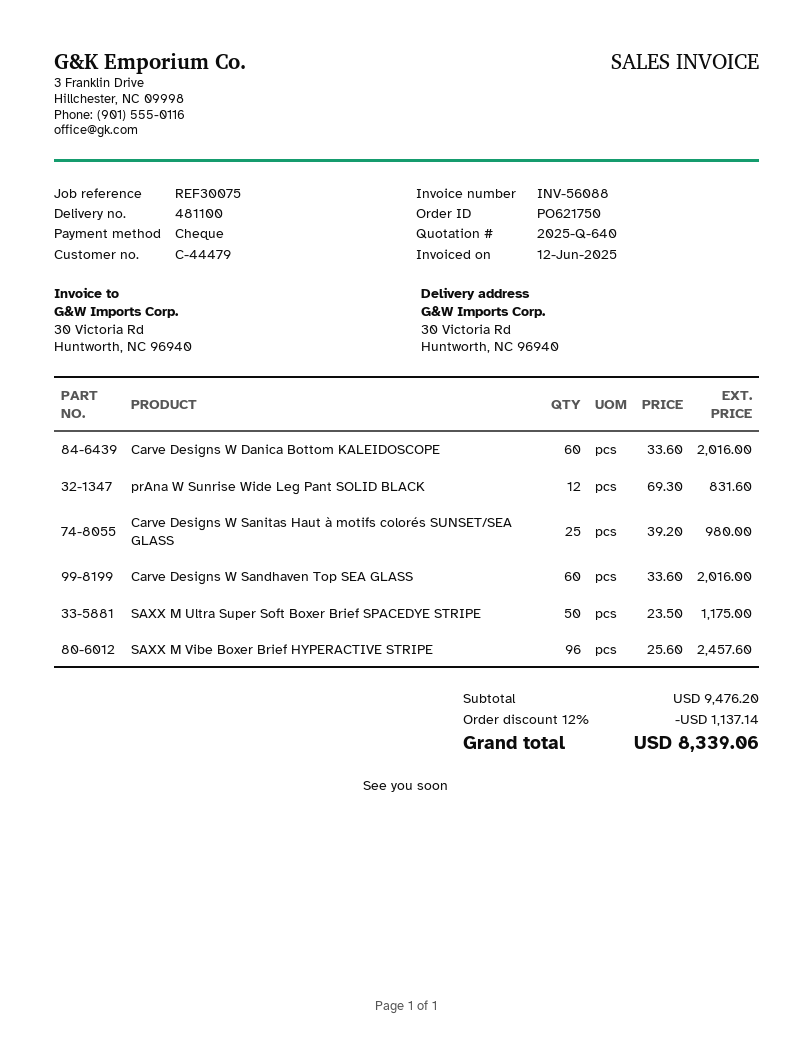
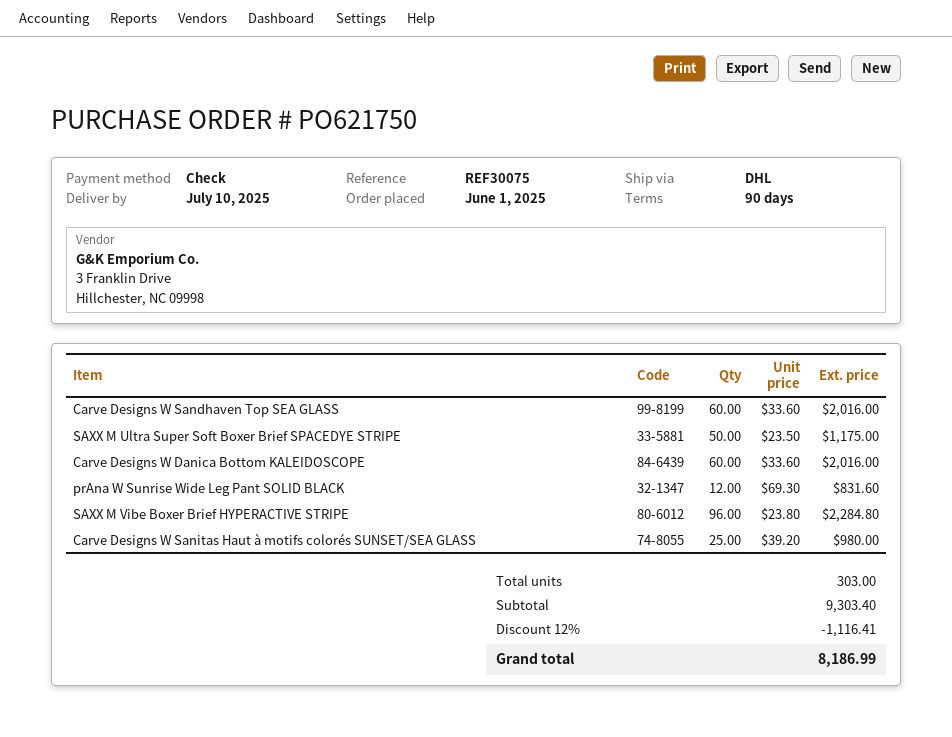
SAXX M Vibe Boxer Brief HYPERACTIVE STRIPE: 96 x 25.60 = 2457.60 -> 96 x 23.80 = 2284.80
subtotal: 9476.20 -> 9303.40
discount: 12% = 1137.14 -> 12% = 1116.41
total: 8339.06 -> 8186.99

